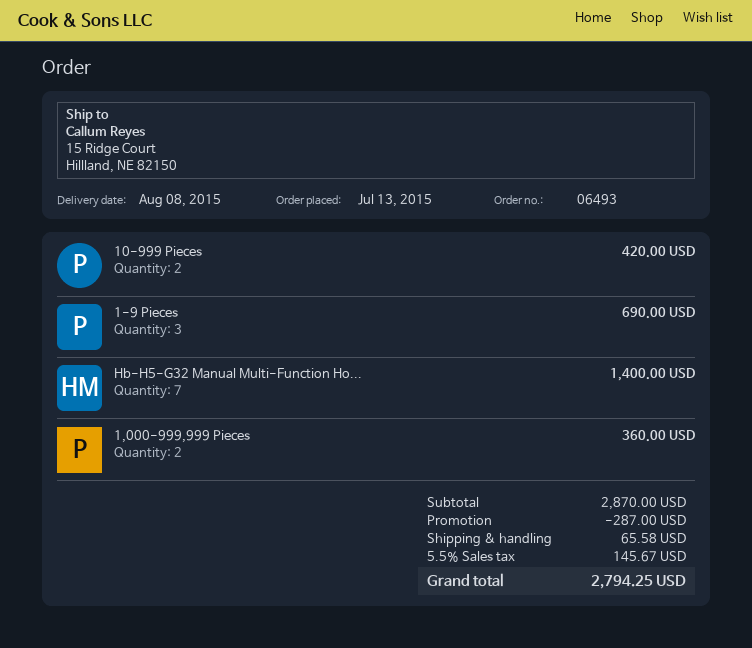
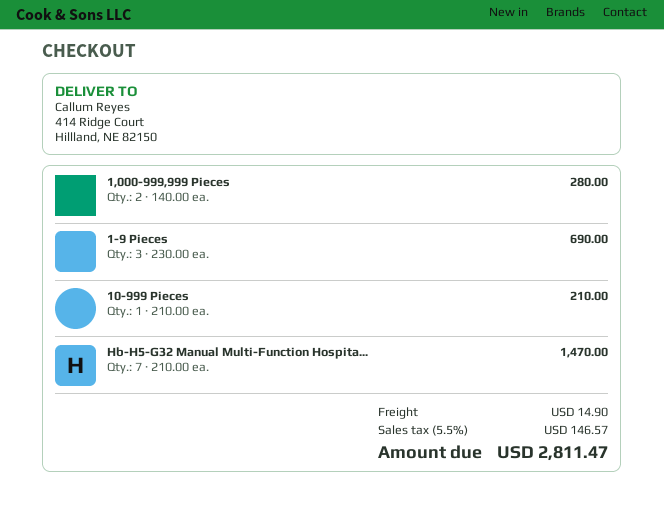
ship to: 15 Ridge Court, Hillland, NE 82150 -> 414 Ridge Court, Hillland, NE 82150
10-999 Pieces: 2 for 420.00 -> 1 for 210.00
Hb-H5-G32 Manual Multi-Function Ho...: 7 for 1400.00 -> 7 for 1470.00
1,000-999,999 Pieces: 2 for 360.00 -> 2 for 280.00
discount: 287.00 -> none
shipping: 65.58 -> 14.90
tax: 5.5% = 145.67 -> 5.5% = 146.57
total: 2794.25 -> 2811.47

